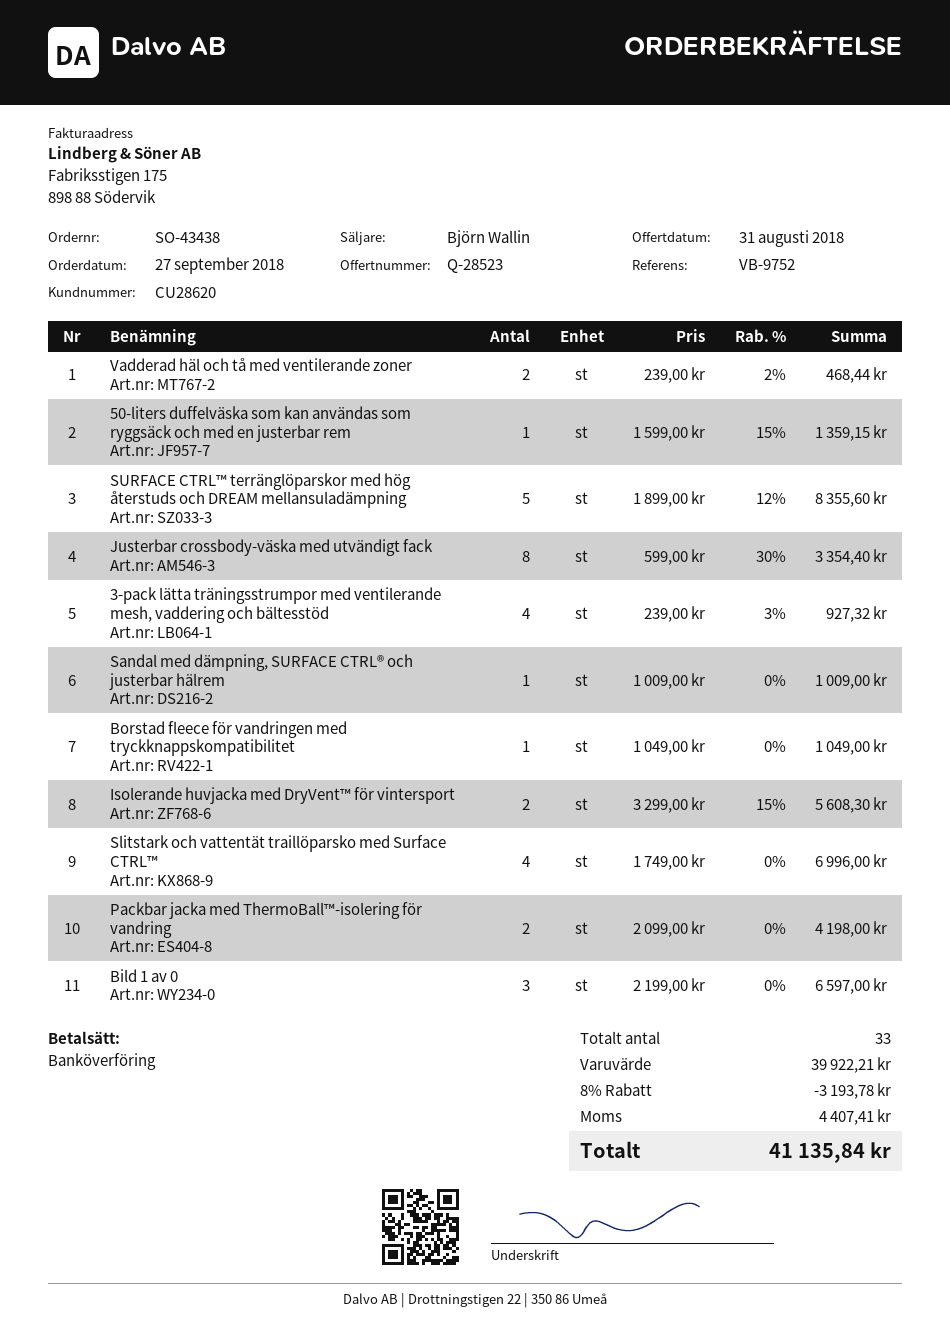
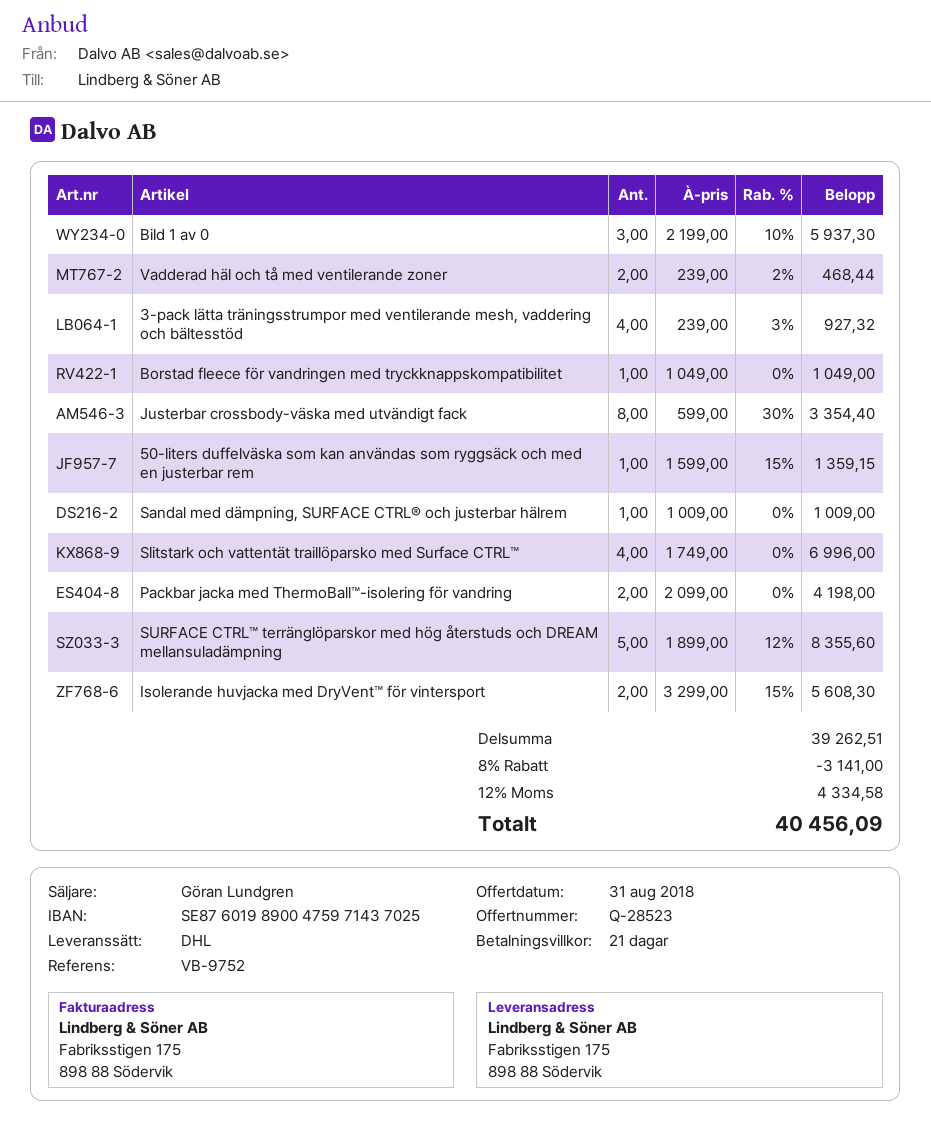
sales rep: Björn Wallin -> Göran Lundgren
Bild 1 av 0: 3 x 2199.00 = 6597.00 -> 3 x 2199.00 - 10% = 5937.30
subtotal: 39922.21 -> 39262.51
discount: 8% = 3193.78 -> 8% = 3141.00
tax: 4407.41 -> 4334.58
total: 41135.84 -> 40456.09

